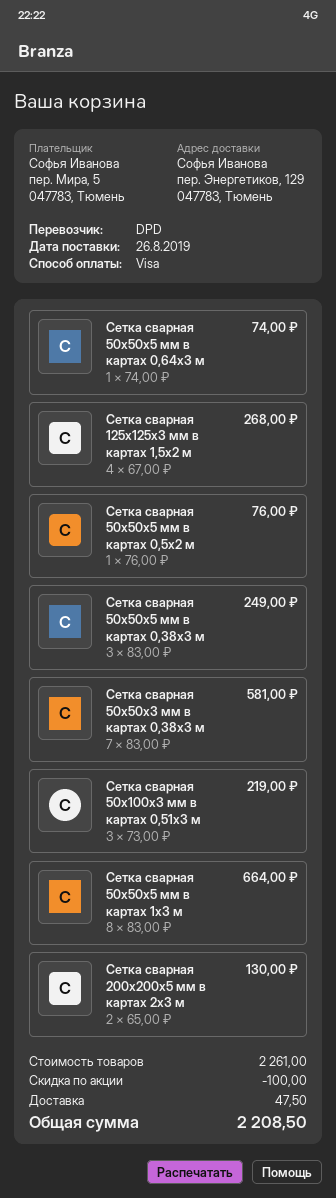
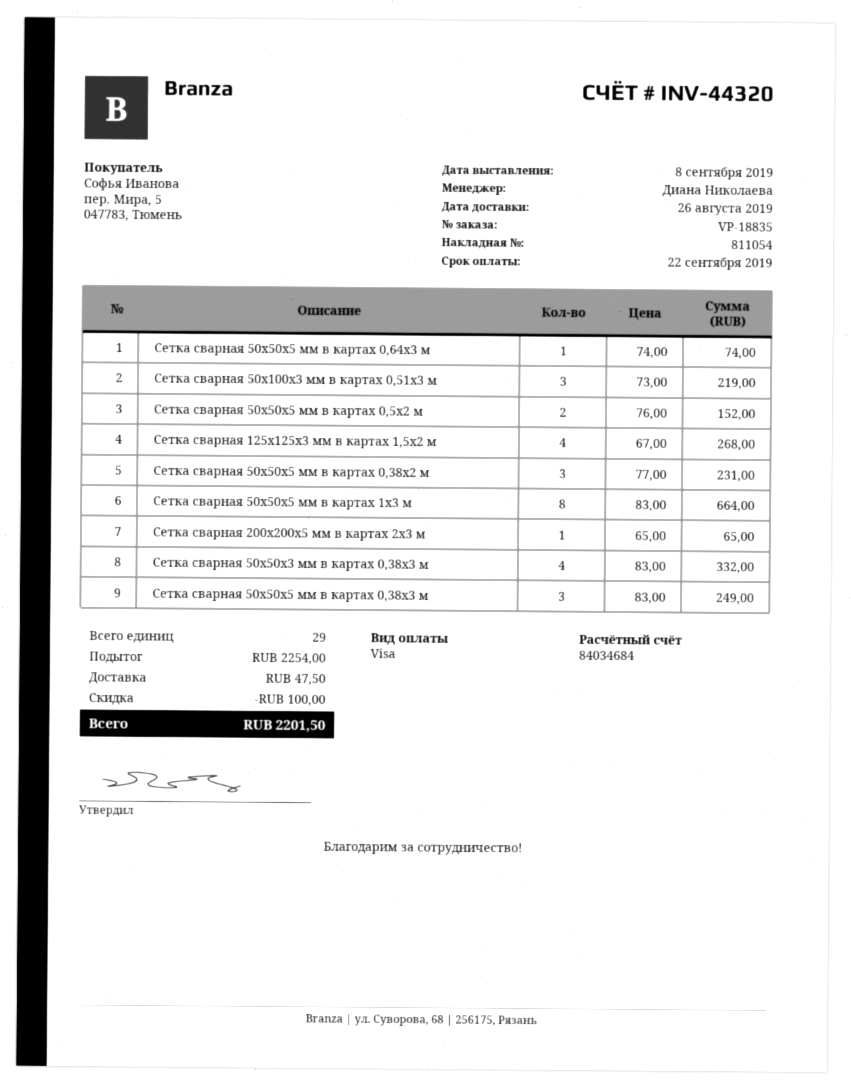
Сетка сварная 50х50х5 мм в картах 0,5х2 м: 1 x 76.00 = 76.00 -> 2 x 76.00 = 152.00
Сетка сварная 50х50х3 мм в картах 0,38х3 м: 7 x 83.00 = 581.00 -> 4 x 83.00 = 332.00
Сетка сварная 200х200х5 мм в картах 2х3 м: 2 x 65.00 = 130.00 -> 1 x 65.00 = 65.00
Сетка сварная 50х50х5 мм в картах 0,38х2 м: none -> 3 x 77.00 = 231.00
subtotal: 2261.00 -> 2254.00
total: 2208.50 -> 2201.50

